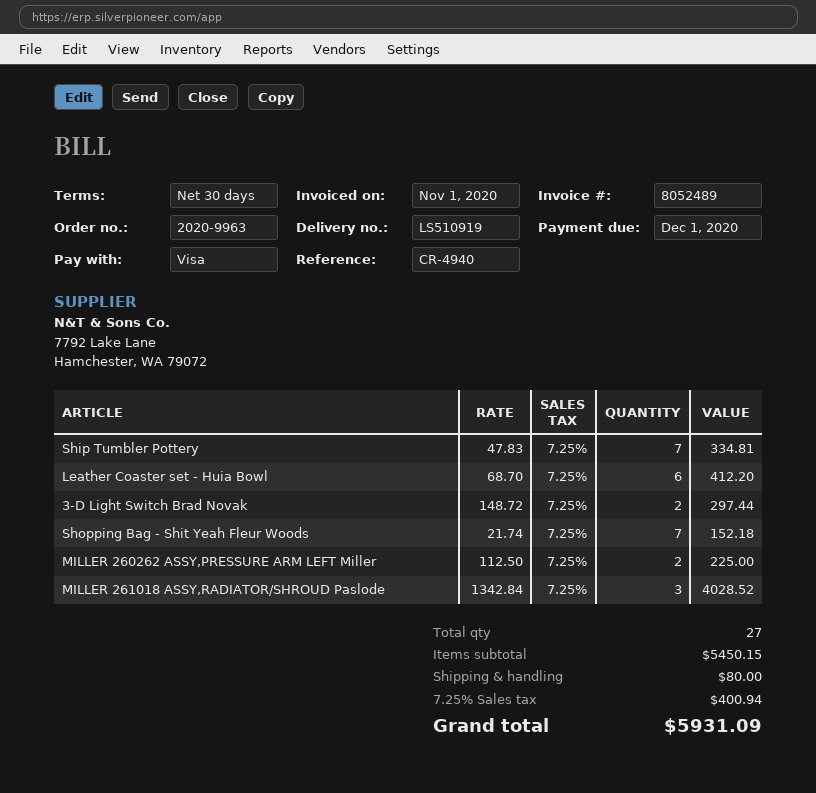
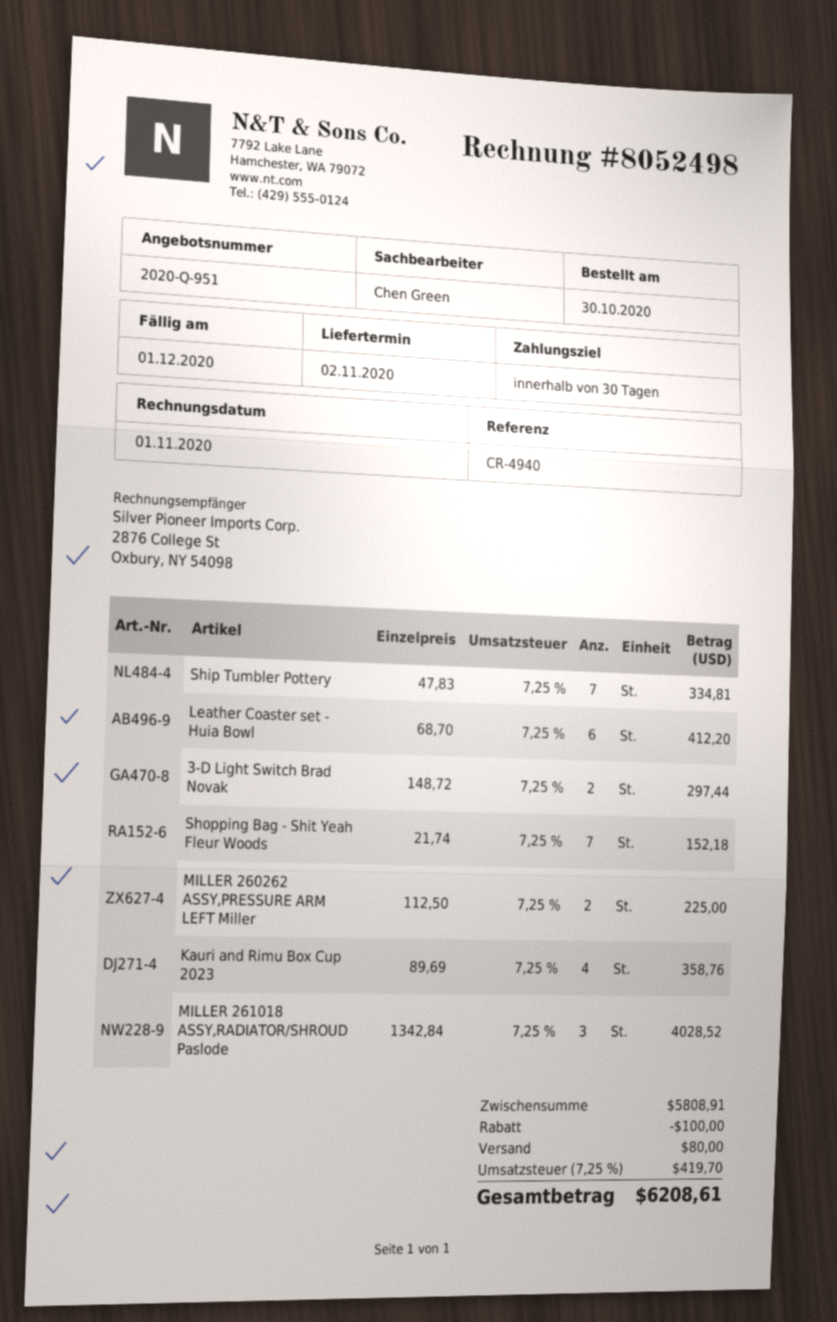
invoice number: 8052489 -> 8052498
Kauri and Rimu Box Cup 2023: none -> 4 x 89.69 = 358.76
subtotal: 5450.15 -> 5808.91
discount: none -> 100.00
tax: 7.25% = 400.94 -> 7.25% = 419.70
total: 5931.09 -> 6208.61

